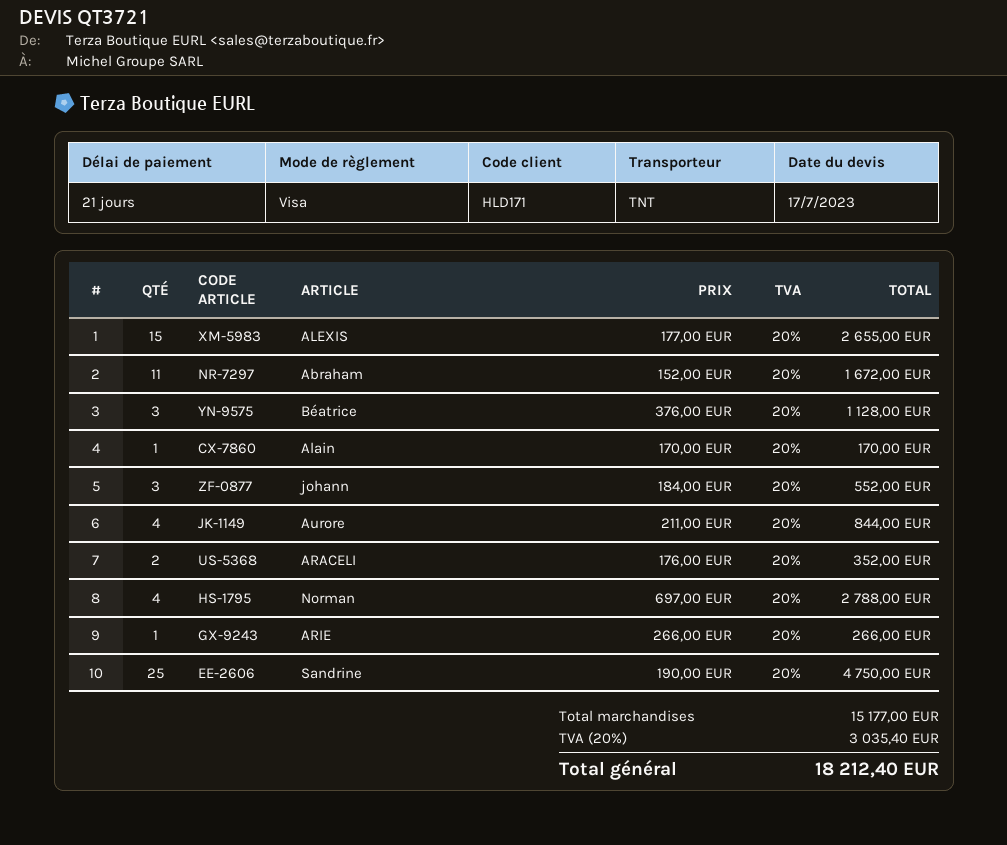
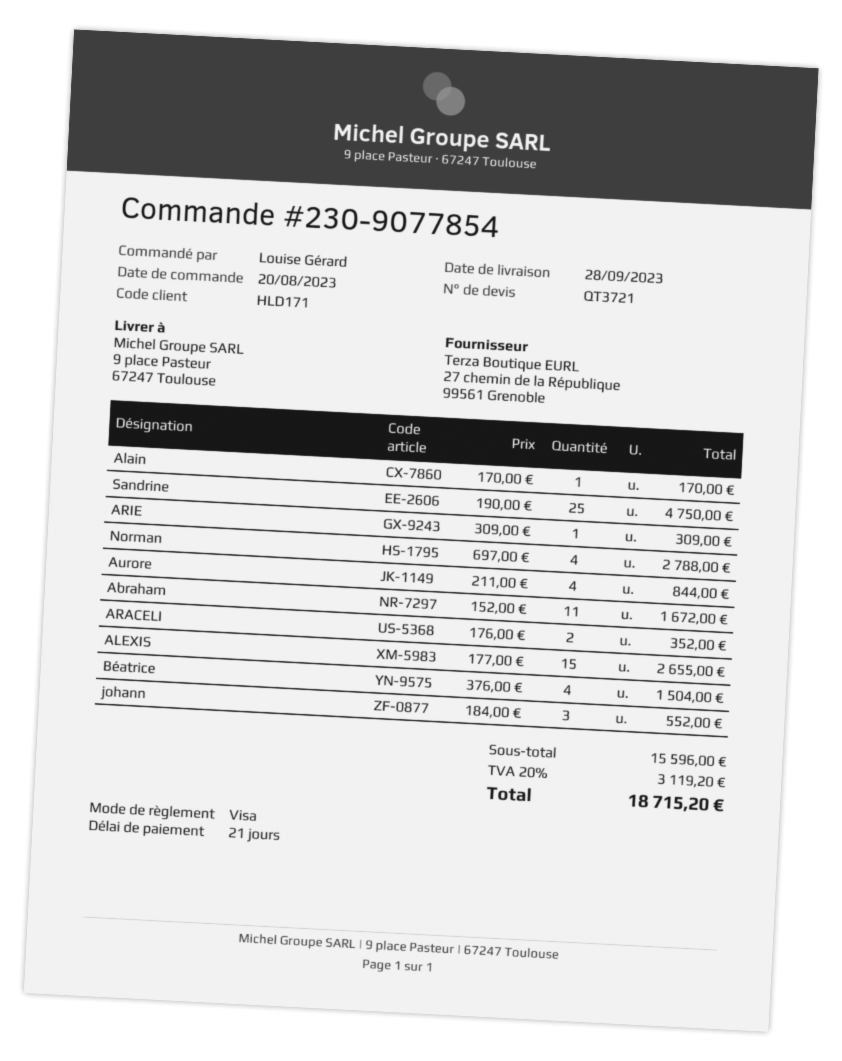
Béatrice: 3 x 376.00 = 1128.00 -> 4 x 376.00 = 1504.00
ARIE: 1 x 266.00 = 266.00 -> 1 x 309.00 = 309.00
subtotal: 15177.00 -> 15596.00
tax: 20% = 3035.40 -> 20% = 3119.20
total: 18212.40 -> 18715.20

